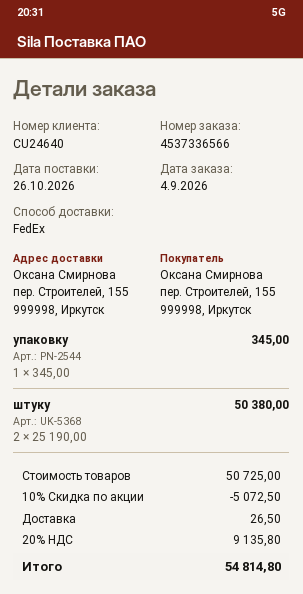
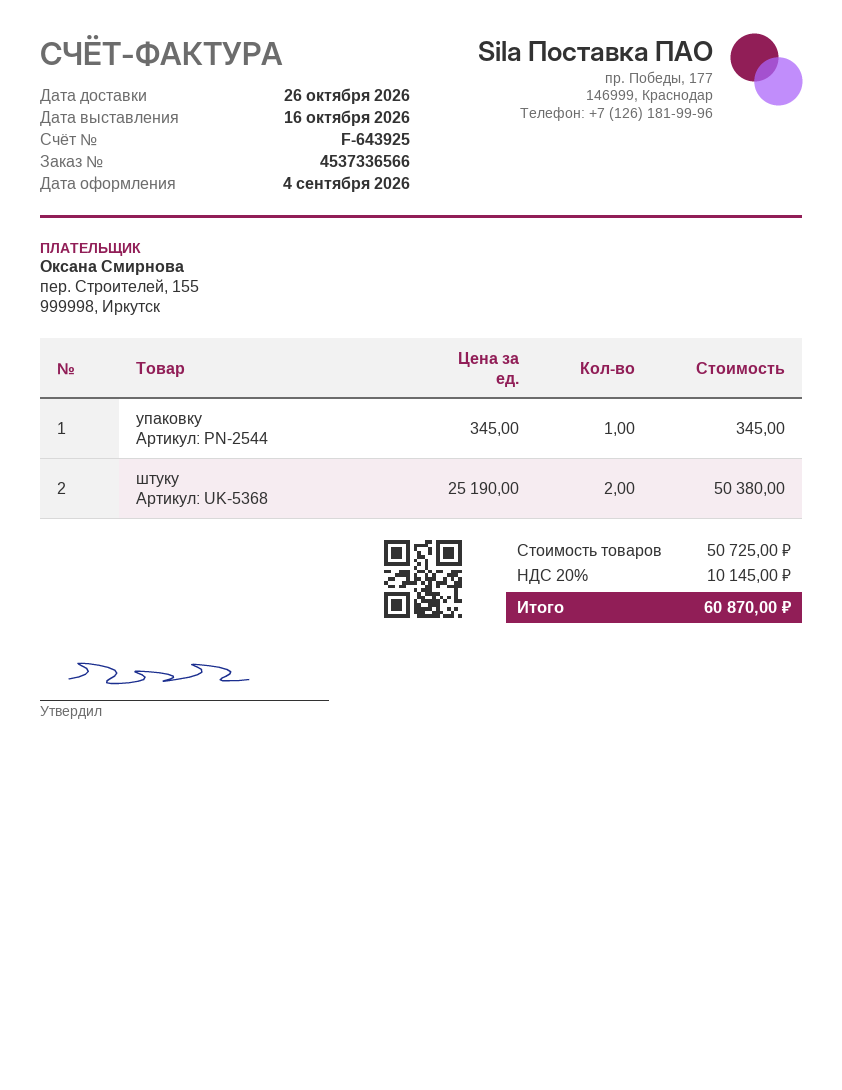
discount: 10% = 5072.50 -> none
shipping: 26.50 -> none
tax: 20% = 9135.80 -> 20% = 10145.00
total: 54814.80 -> 60870.00

